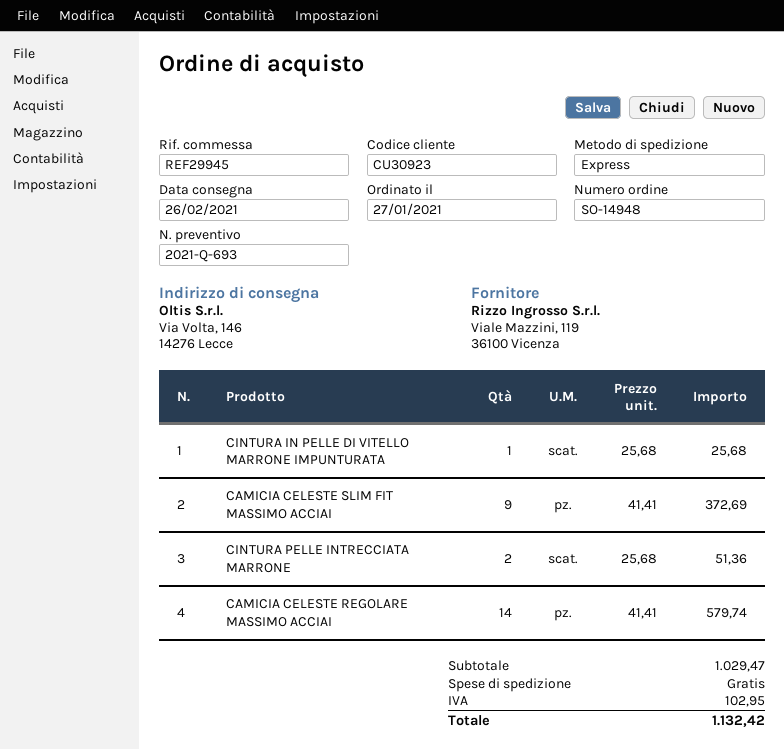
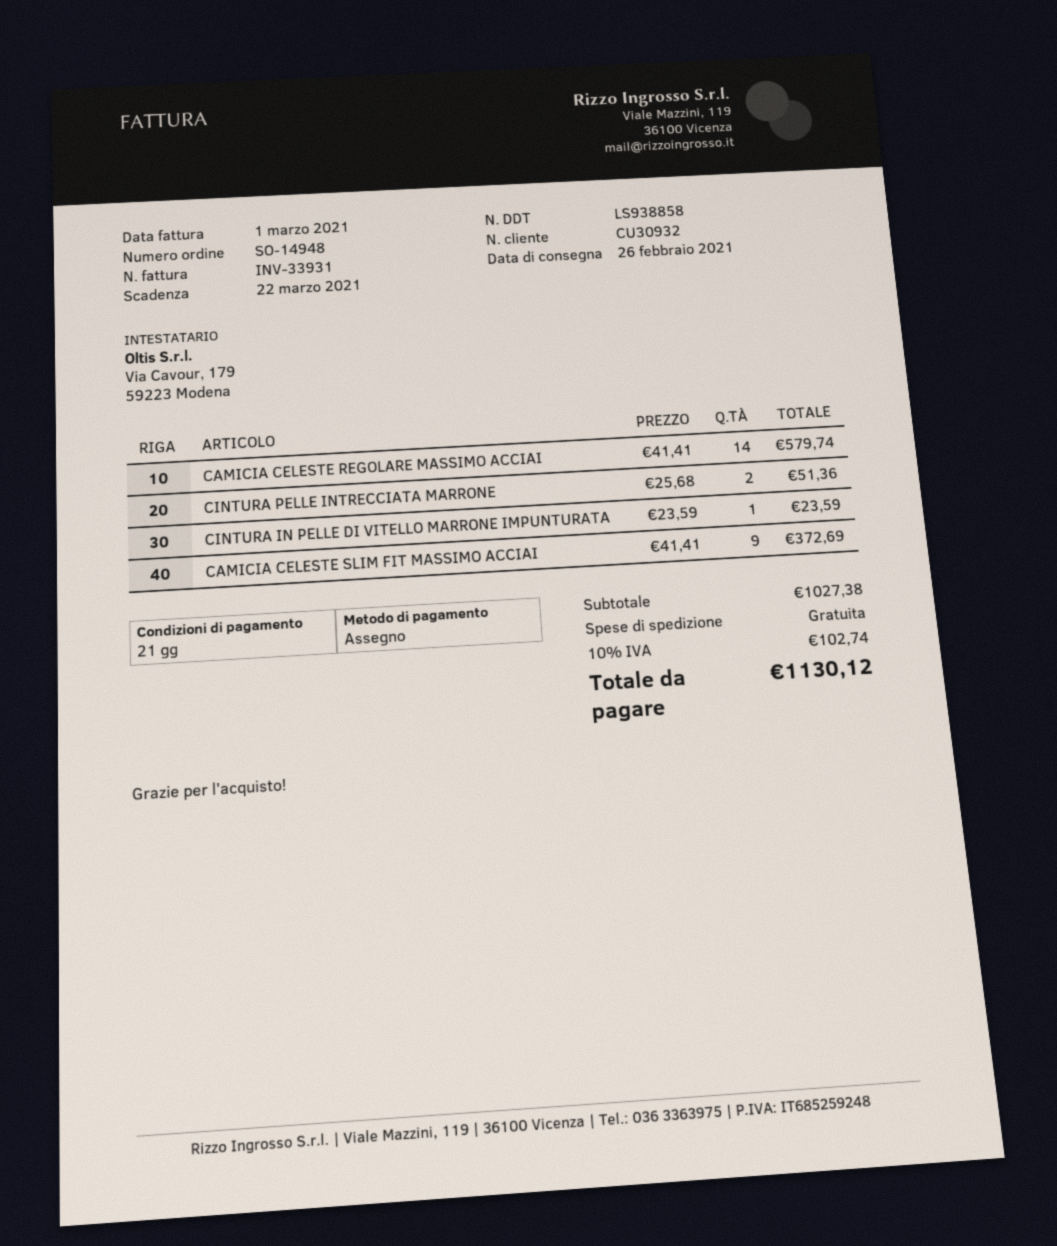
customer number: CU30923 -> CU30932
CINTURA IN PELLE DI VITELLO MARRONE IMPUNTURATA: 1 x 25.68 = 25.68 -> 1 x 23.59 = 23.59
subtotal: 1029.47 -> 1027.38
tax: 102.95 -> 102.74
total: 1132.42 -> 1130.12

